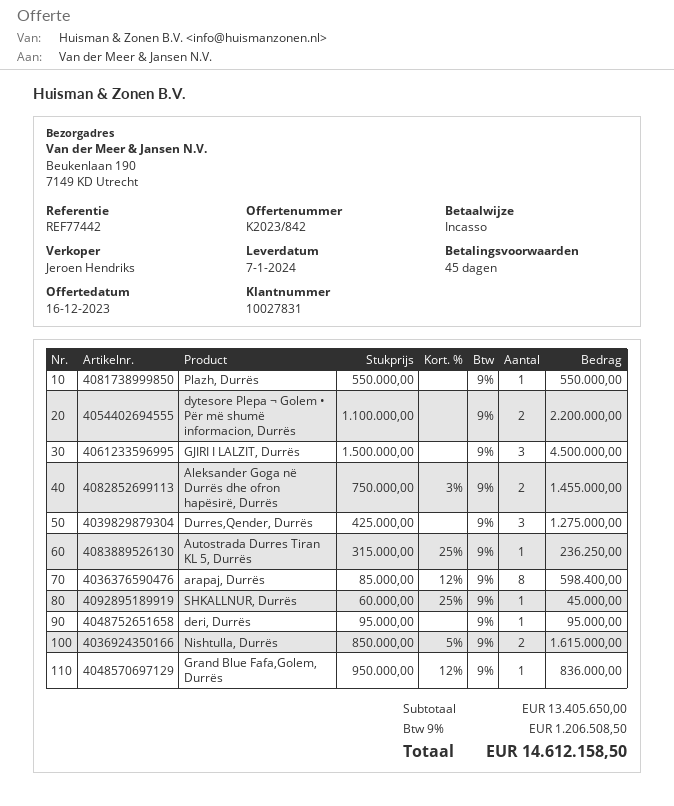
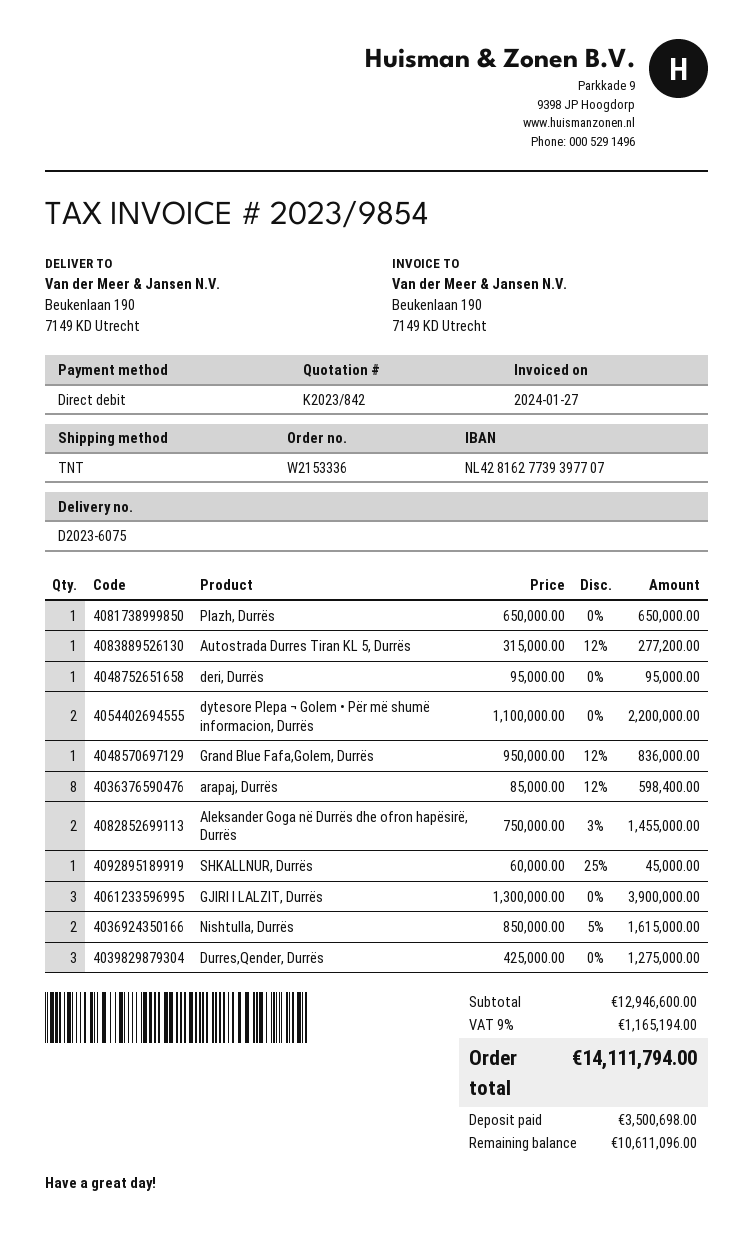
Plazh, Durrës: 1 x 550000.00 = 550000.00 -> 1 x 650000.00 = 650000.00
GJIRI I LALZIT, Durrës: 3 x 1500000.00 = 4500000.00 -> 3 x 1300000.00 = 3900000.00
Autostrada Durres Tiran KL 5, Durrës: 1 x 315000.00 - 25% = 236250.00 -> 1 x 315000.00 - 12% = 277200.00
subtotal: 13405650.00 -> 12946600.00
tax: 9% = 1206508.50 -> 9% = 1165194.00
total: 14612158.50 -> 14111794.00

